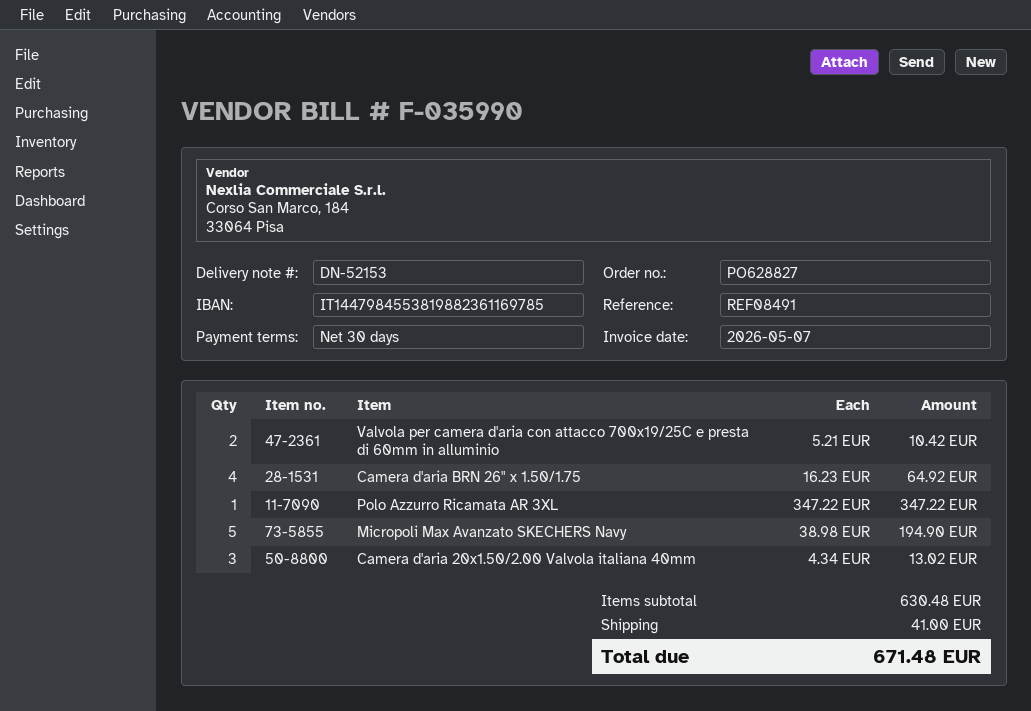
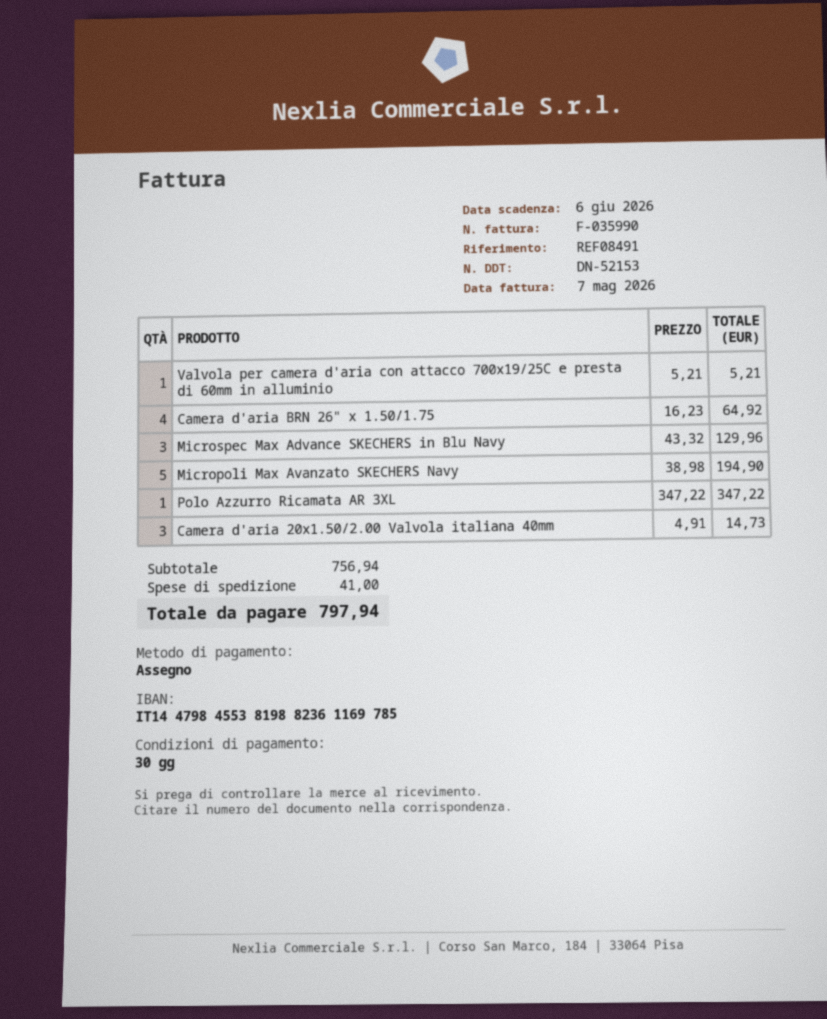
Valvola per camera d'aria con attacco 700x19/25C e presta di 60mm in alluminio: 2 x 5.21 = 10.42 -> 1 x 5.21 = 5.21
Camera d'aria 20x1.50/2.00 Valvola italiana 40mm: 3 x 4.34 = 13.02 -> 3 x 4.91 = 14.73
Microspec Max Advance SKECHERS in Blu Navy: none -> 3 x 43.32 = 129.96
subtotal: 630.48 -> 756.94
total: 671.48 -> 797.94

